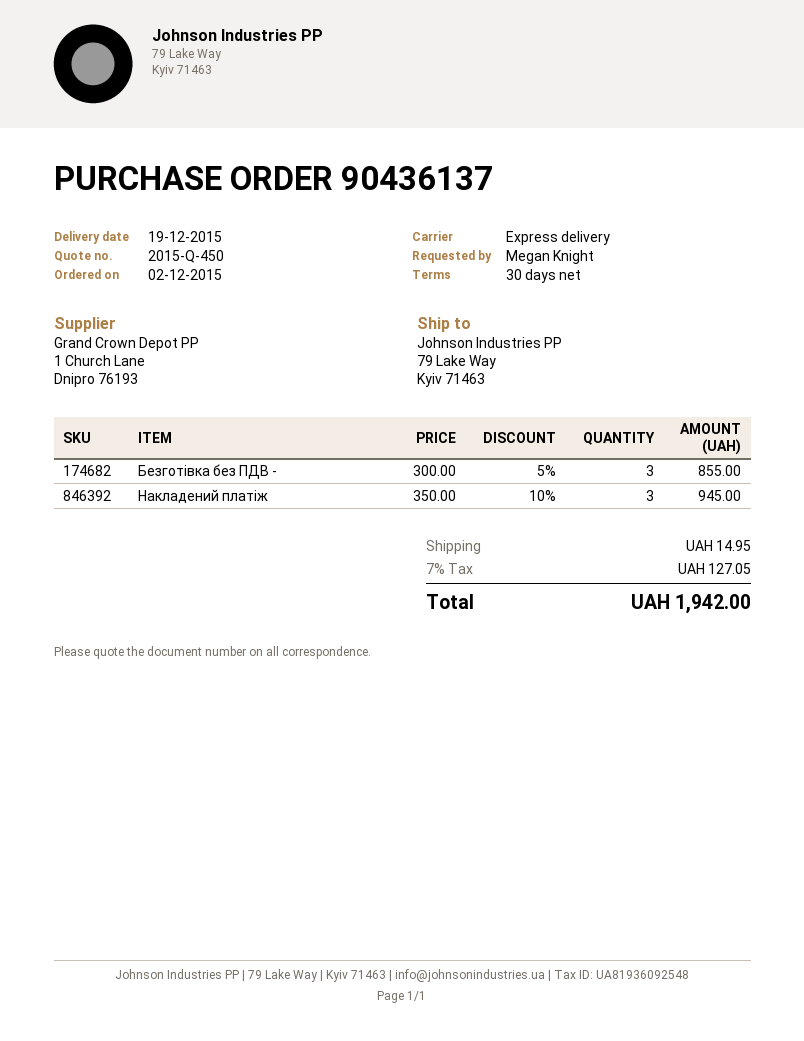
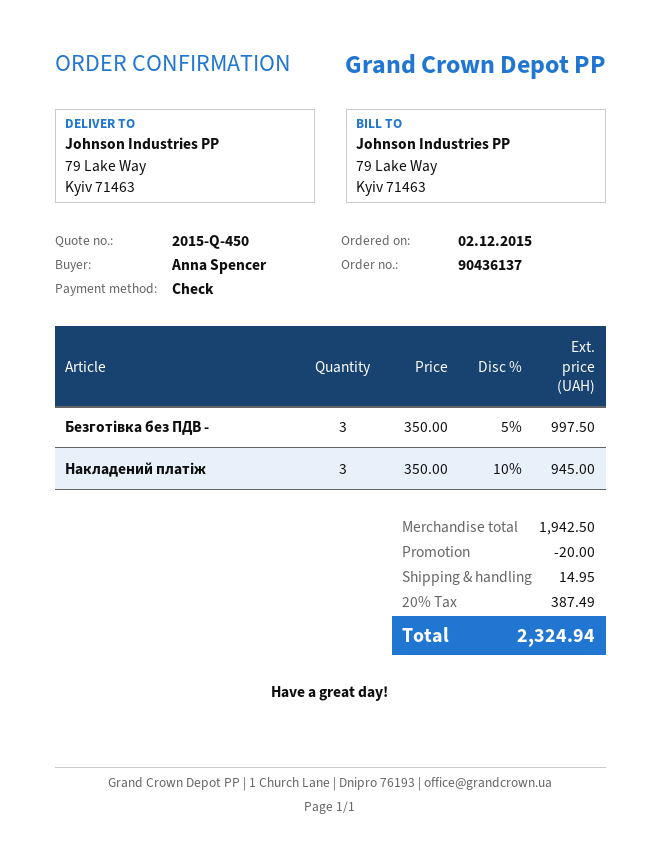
ordered by: Megan Knight -> Anna Spencer
Безготівка без ПДВ -: 3 x 300.00 - 5% = 855.00 -> 3 x 350.00 - 5% = 997.50
discount: none -> 20.00
tax: 7% = 127.05 -> 20% = 387.49
total: 1942.00 -> 2324.94

